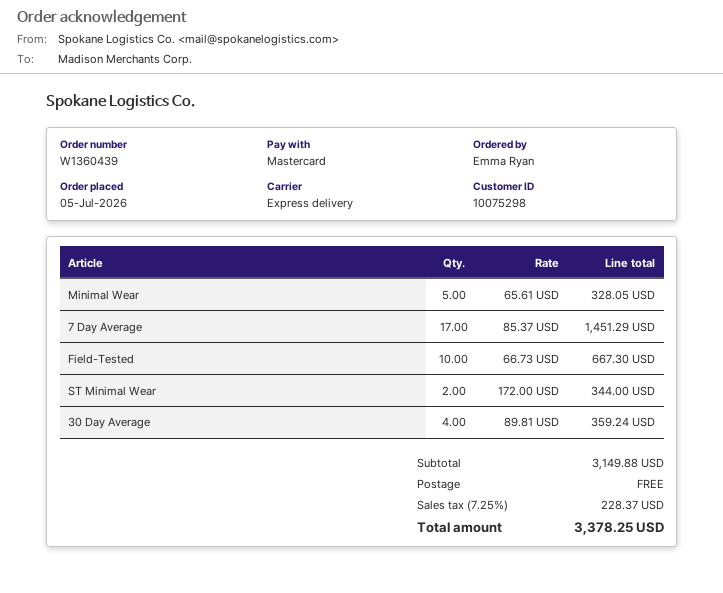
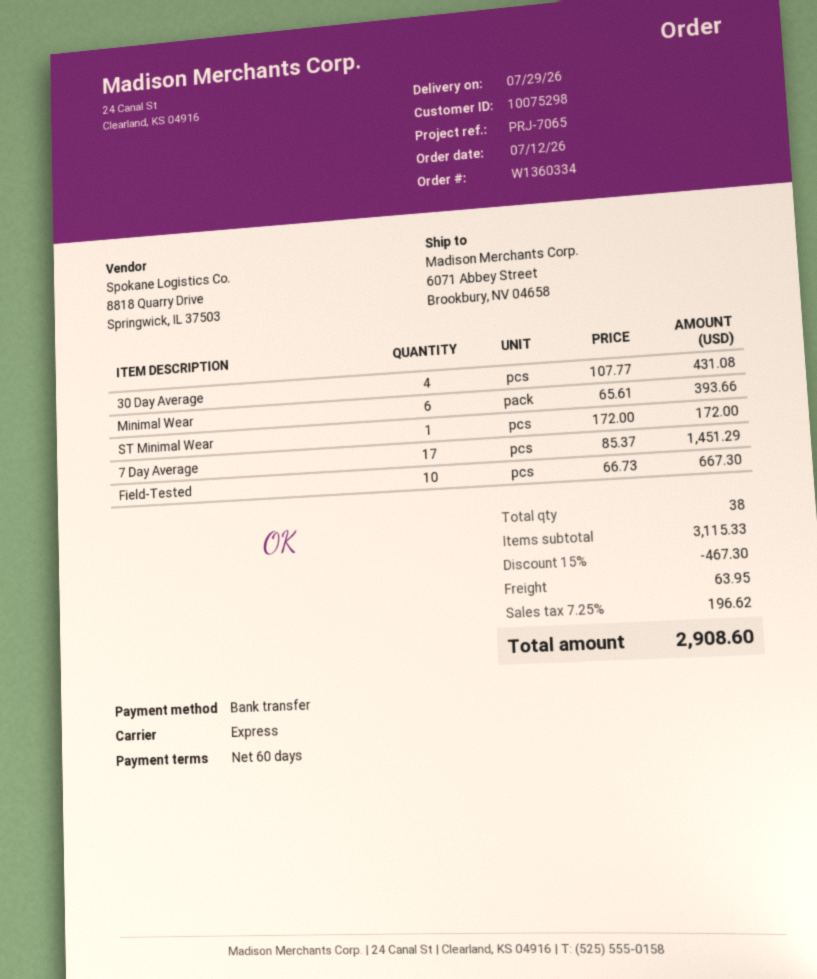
order number: W1360439 -> W1360334
order date: 2026-07-05 -> 2026-07-12
payment method: Mastercard -> bank transfer
Minimal Wear: 5 x 65.61 = 328.05 -> 6 x 65.61 = 393.66
ST Minimal Wear: 2 x 172.00 = 344.00 -> 1 x 172.00 = 172.00
30 Day Average: 4 x 89.81 = 359.24 -> 4 x 107.77 = 431.08
subtotal: 3149.88 -> 3115.33
discount: none -> 15% = 467.30
shipping: 0.00 -> 63.95
tax: 7.25% = 228.37 -> 7.25% = 196.62
total: 3378.25 -> 2908.60

